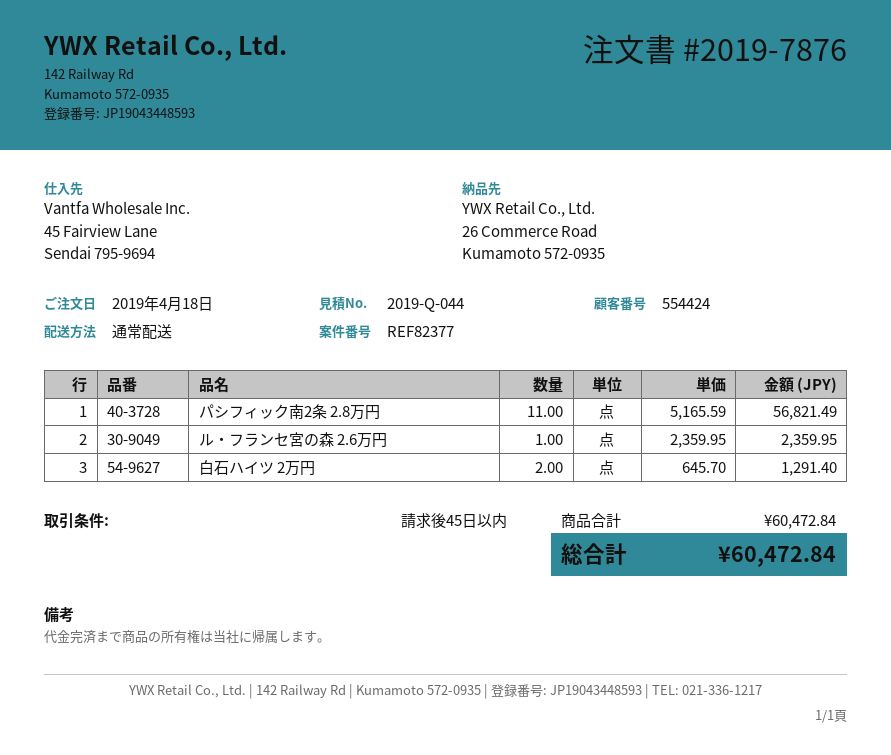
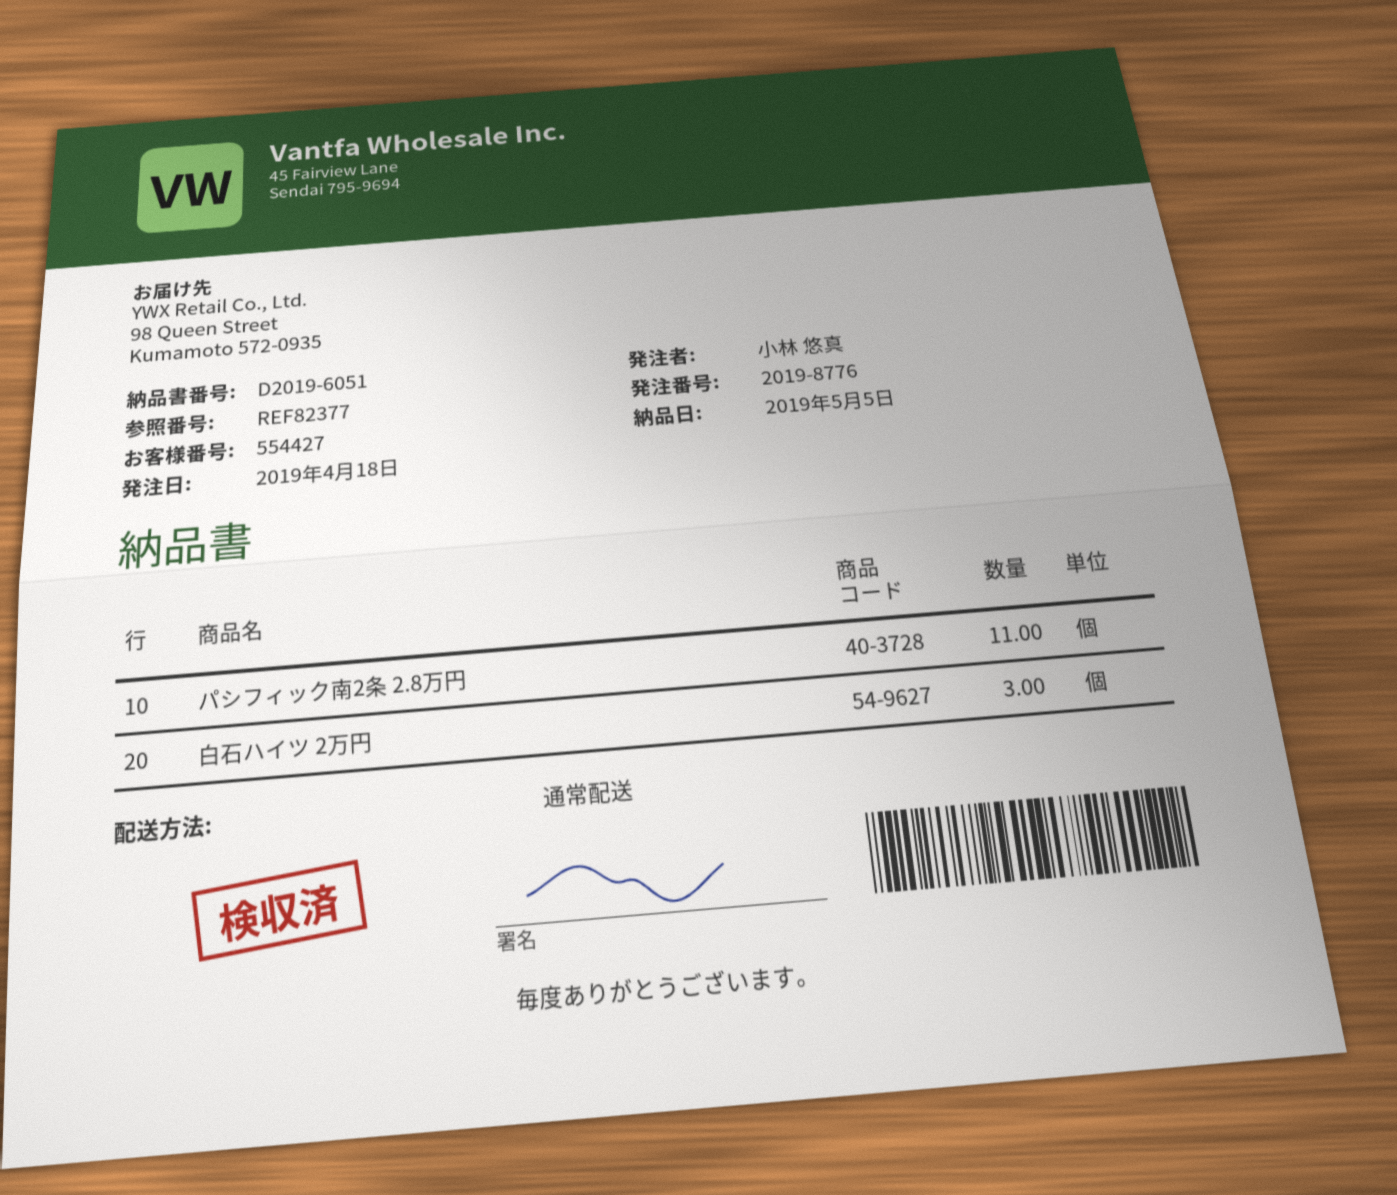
order number: 2019-7876 -> 2019-8776
customer number: 554424 -> 554427
ship to: 26 Commerce Road, Kumamoto 572-0935 -> 98 Queen Street, Kumamoto 572-0935
ル・フランセ宮の森 2.6万円: 1 -> none
白石ハイツ 2万円: 2 -> 3

